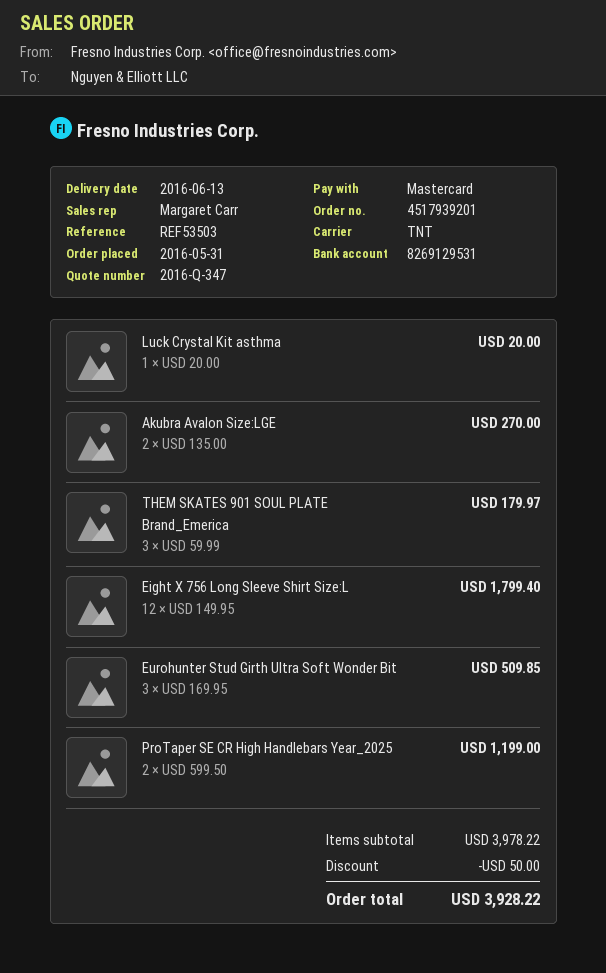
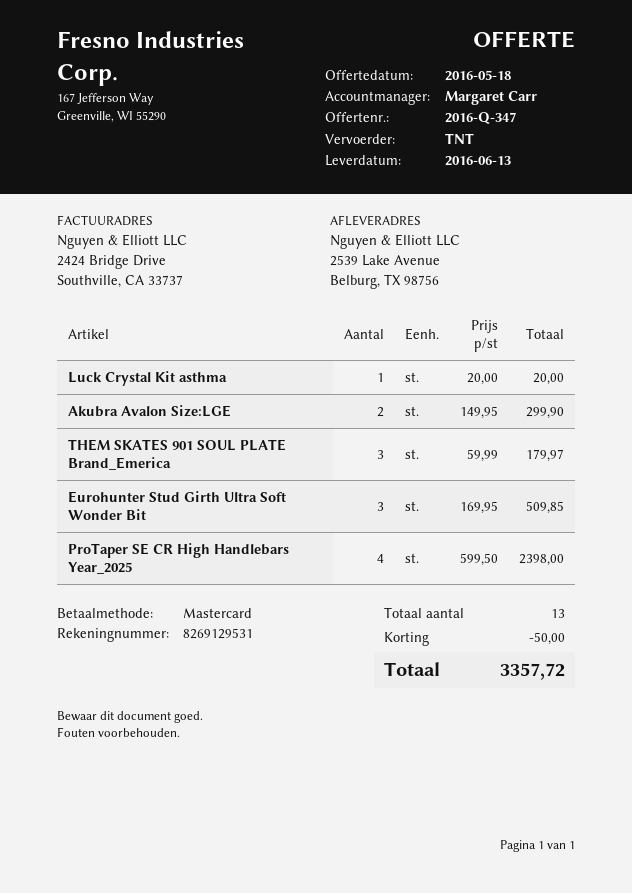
Akubra Avalon Size:LGE: 2 x 135.00 = 270.00 -> 2 x 149.95 = 299.90
Eight X 756 Long Sleeve Shirt Size:L: 12 x 149.95 = 1799.40 -> none
ProTaper SE CR High Handlebars Year_2025: 2 x 599.50 = 1199.00 -> 4 x 599.50 = 2398.00
total: 3928.22 -> 3357.72

